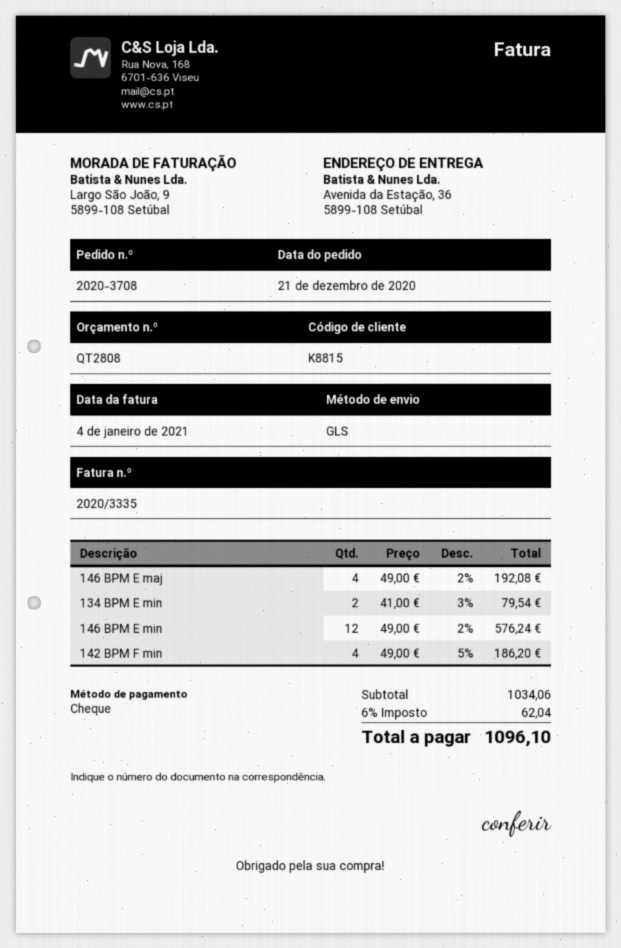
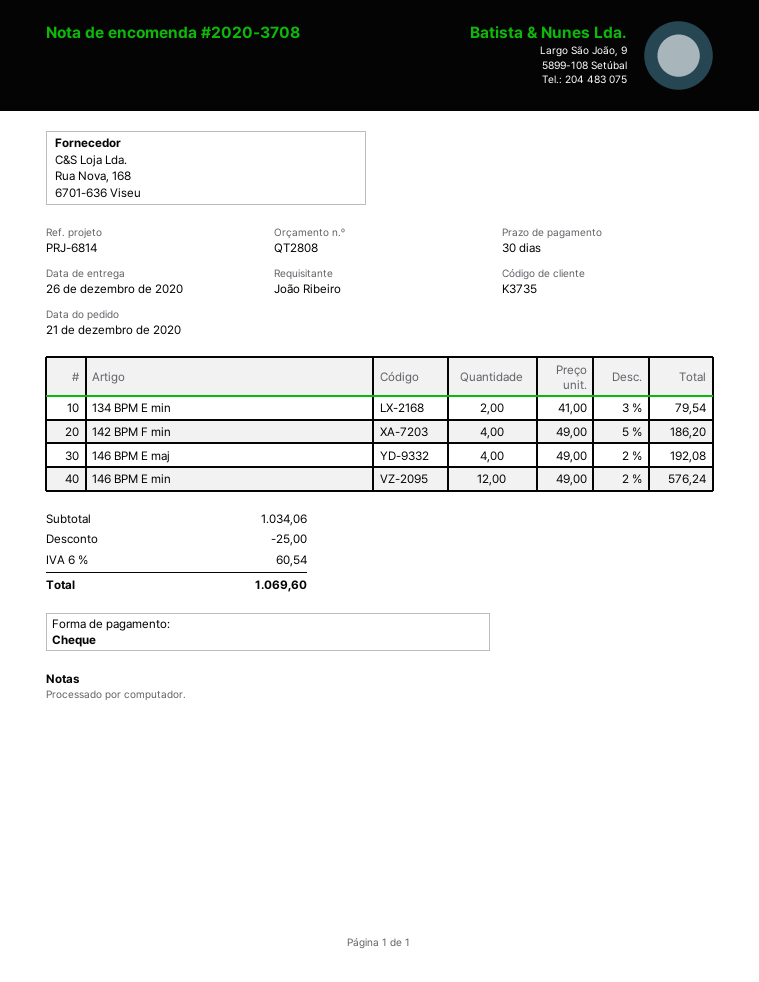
customer number: K8815 -> K3735
discount: none -> 25.00
tax: 6% = 62.04 -> 6% = 60.54
total: 1096.10 -> 1069.60

